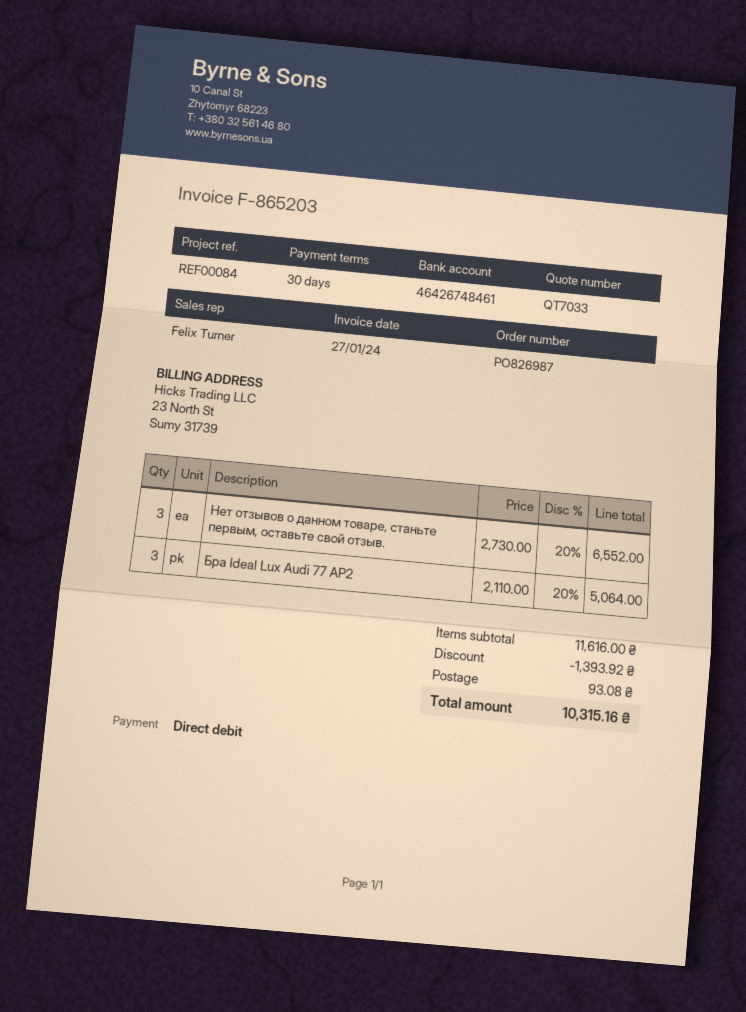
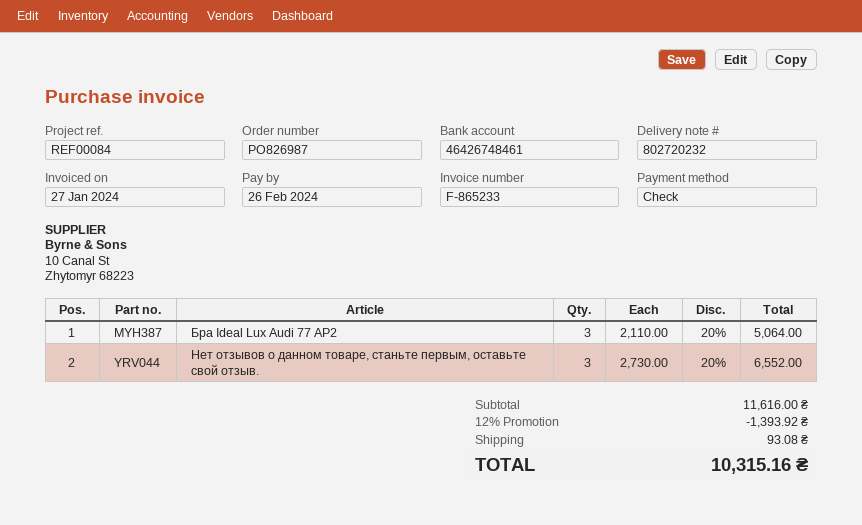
invoice number: F-865203 -> F-865233
payment method: direct debit -> cheque

